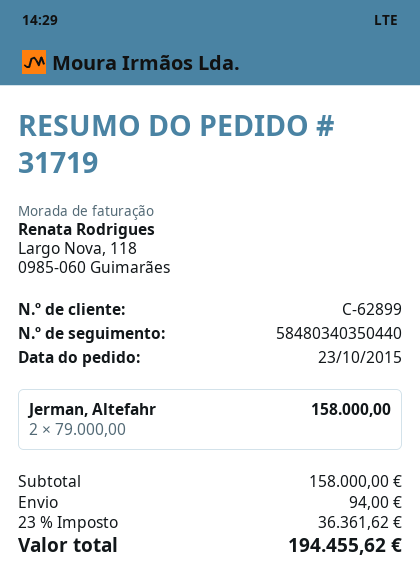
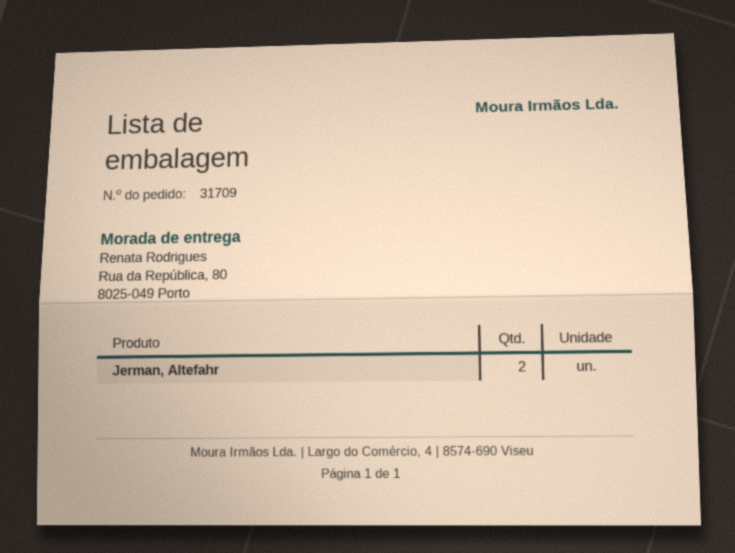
order number: 31719 -> 31709

